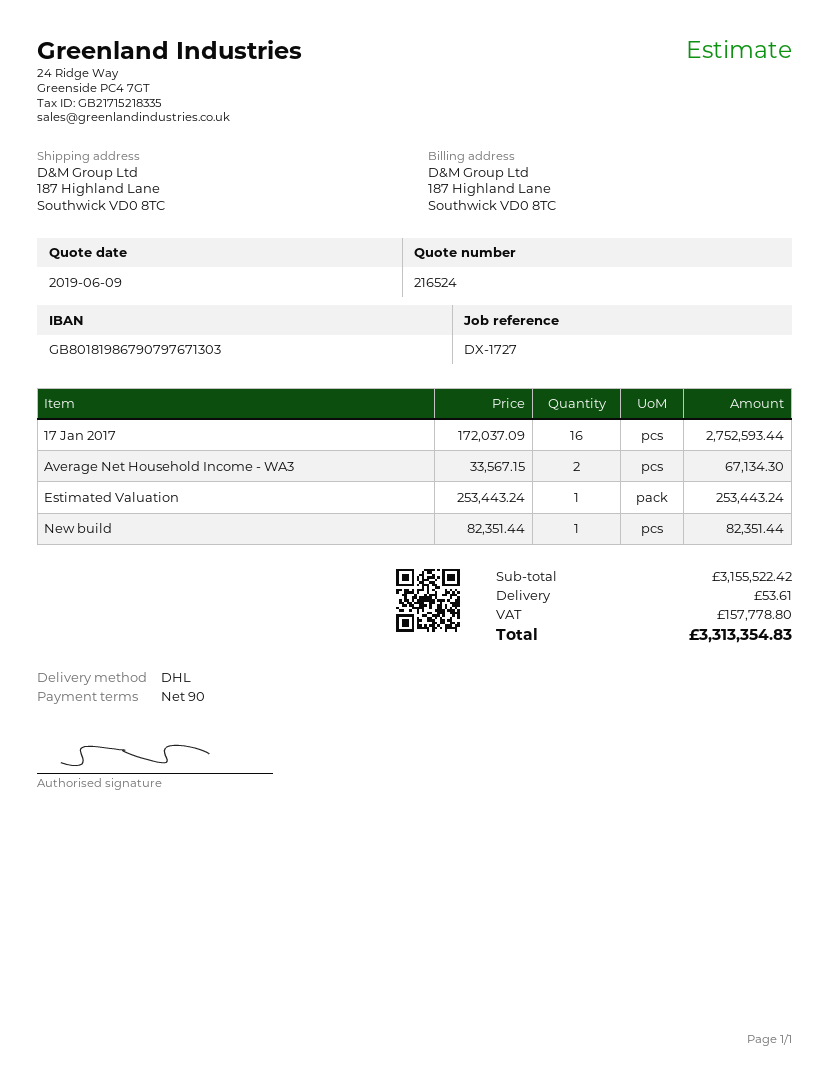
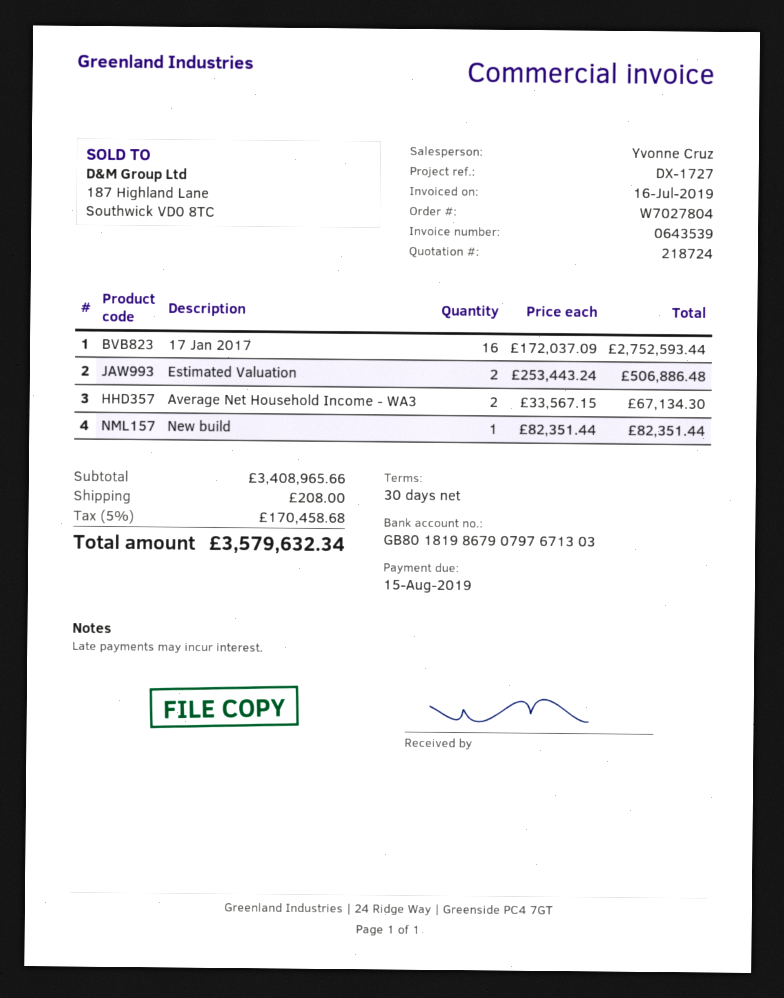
quote number: 216524 -> 218724
payment terms: 90 days -> 30 days
Estimated Valuation: 1 x 253443.24 = 253443.24 -> 2 x 253443.24 = 506886.48
subtotal: 3155522.42 -> 3408965.66
shipping: 53.61 -> 208.00
tax: 157778.80 -> 170458.68
total: 3313354.83 -> 3579632.34

